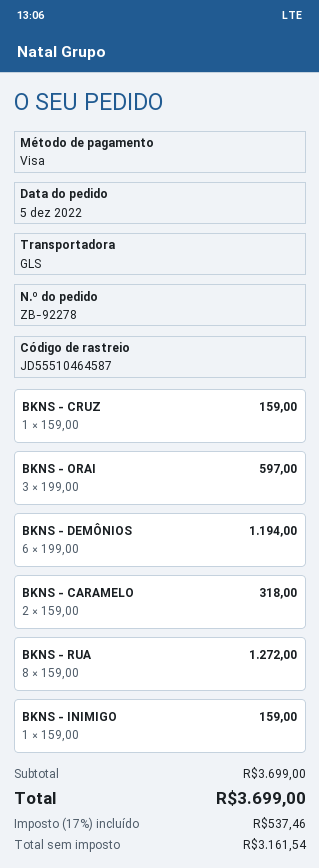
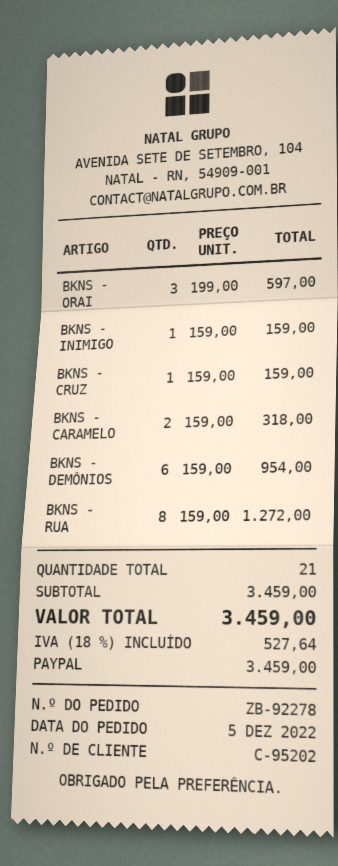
payment method: Visa -> PayPal
BKNS - DEMÔNIOS: 6 x 199.00 = 1194.00 -> 6 x 159.00 = 954.00
subtotal: 3699.00 -> 3459.00
tax: 17% = 537.46 -> 18% = 527.64
total: 3699.00 -> 3459.00

